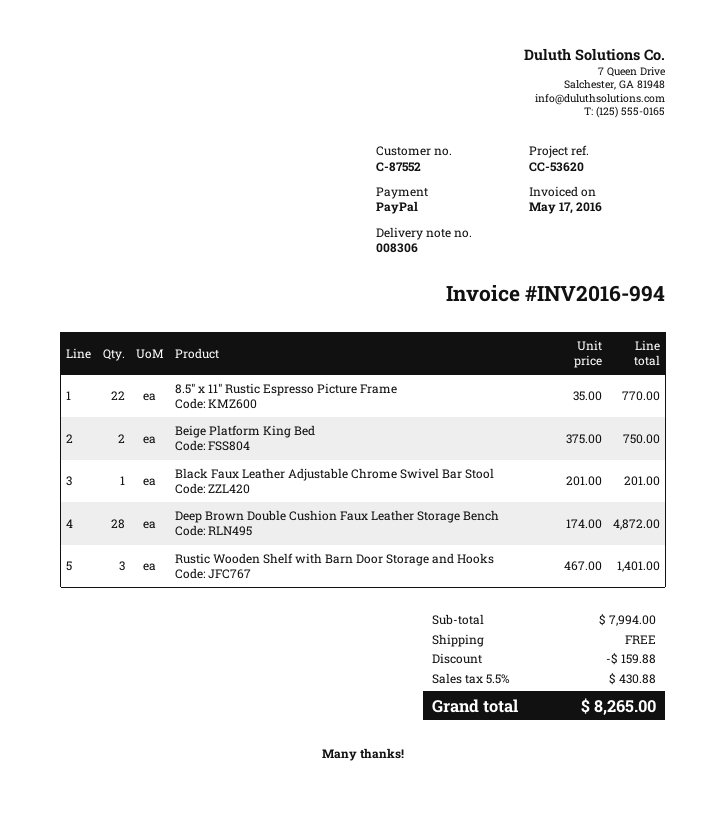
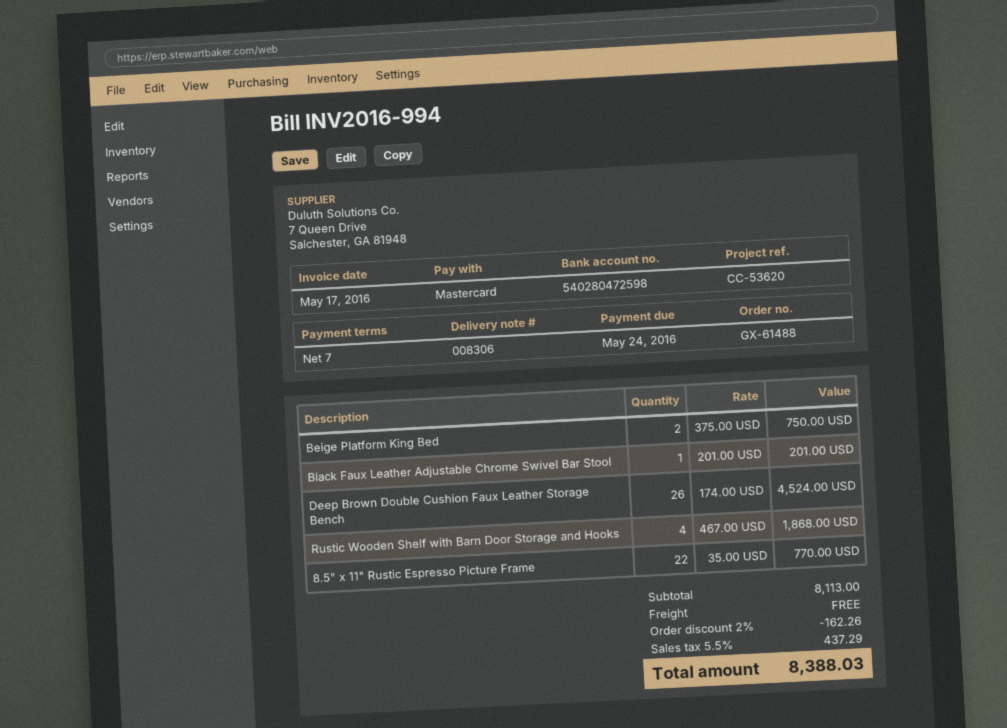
payment method: PayPal -> Mastercard
Deep Brown Double Cushion Faux Leather Storage Bench: 28 x 174.00 = 4872.00 -> 26 x 174.00 = 4524.00
Rustic Wooden Shelf with Barn Door Storage and Hooks: 3 x 467.00 = 1401.00 -> 4 x 467.00 = 1868.00
subtotal: 7994.00 -> 8113.00
discount: 159.88 -> 162.26
tax: 5.5% = 430.88 -> 5.5% = 437.29
total: 8265.00 -> 8388.03

